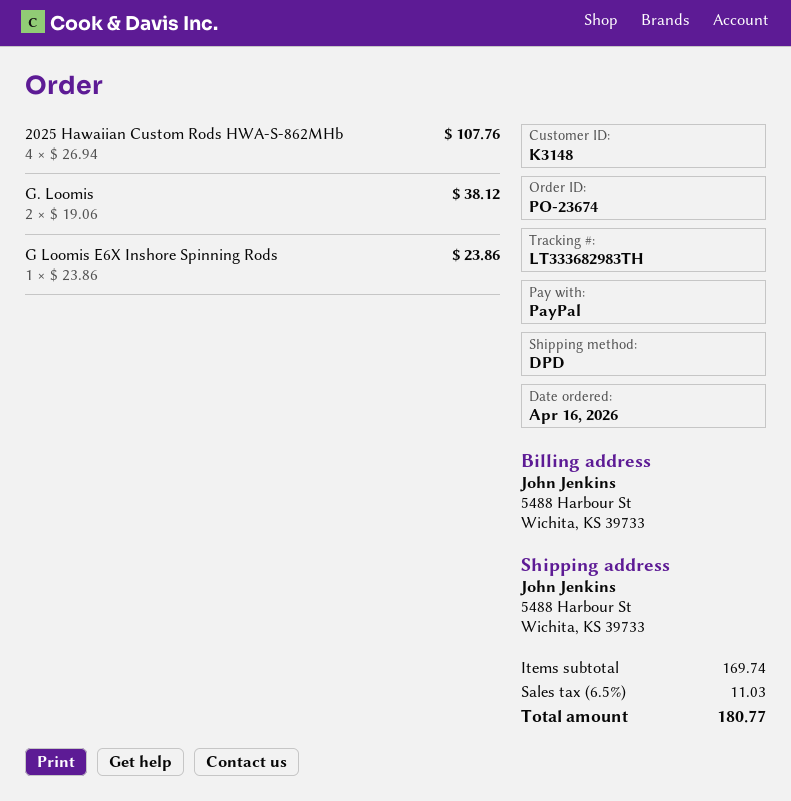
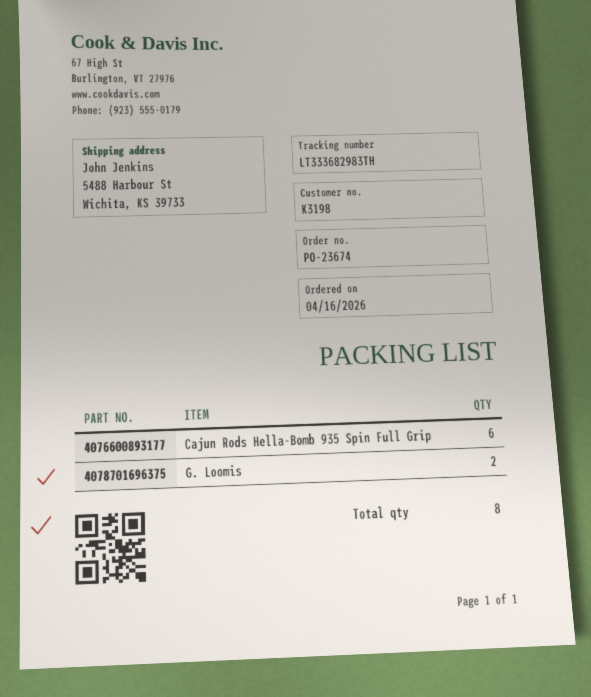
customer number: K3148 -> K3198
2025 Hawaiian Custom Rods HWA-S-862MHb: 4 -> none
G Loomis E6X Inshore Spinning Rods: 1 -> none
Cajun Rods Hella-Bomb 935 Spin Full Grip: none -> 6

